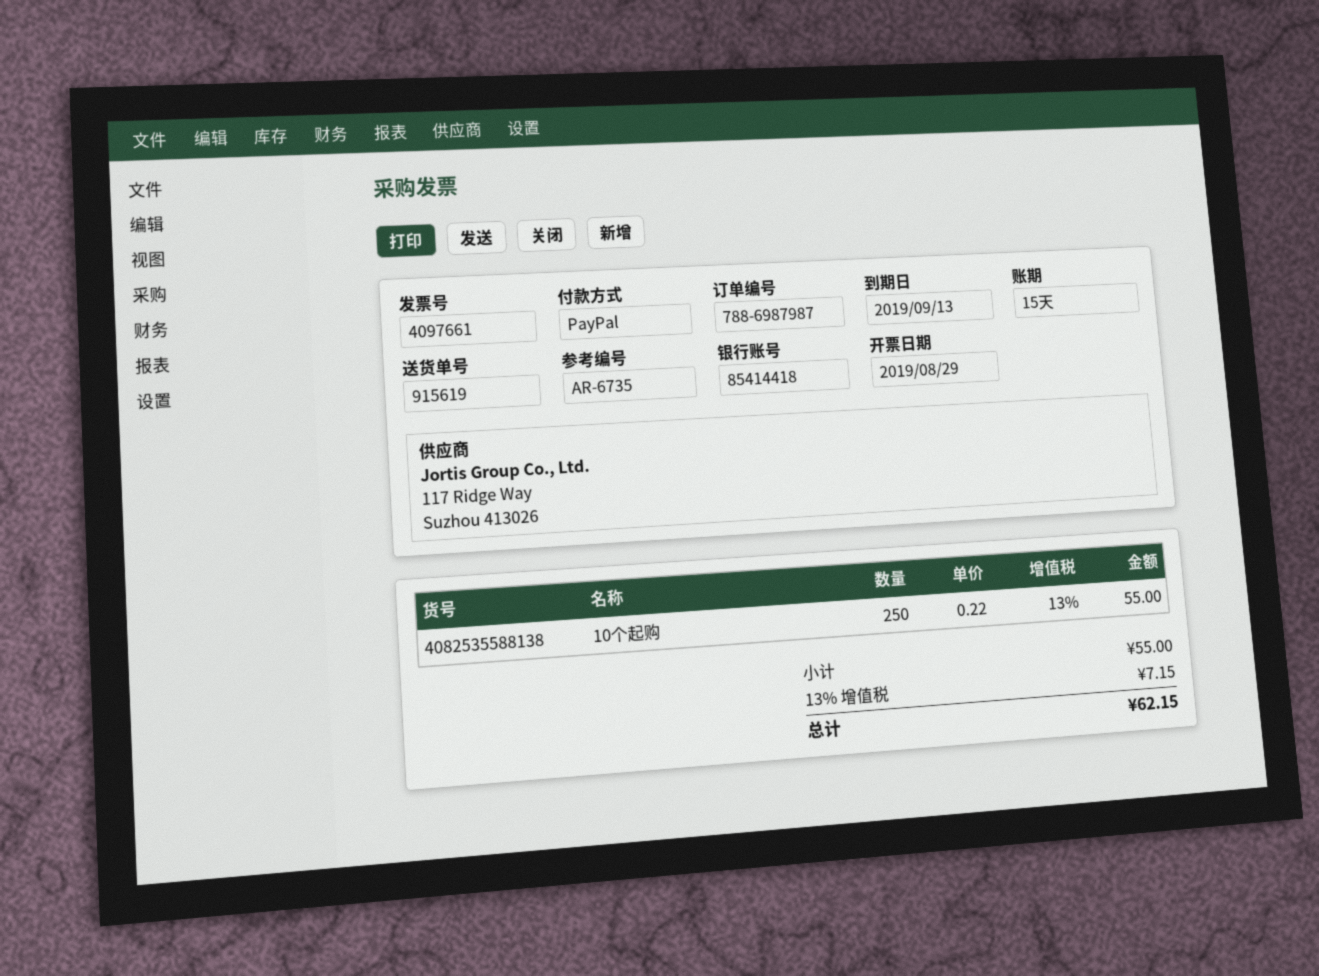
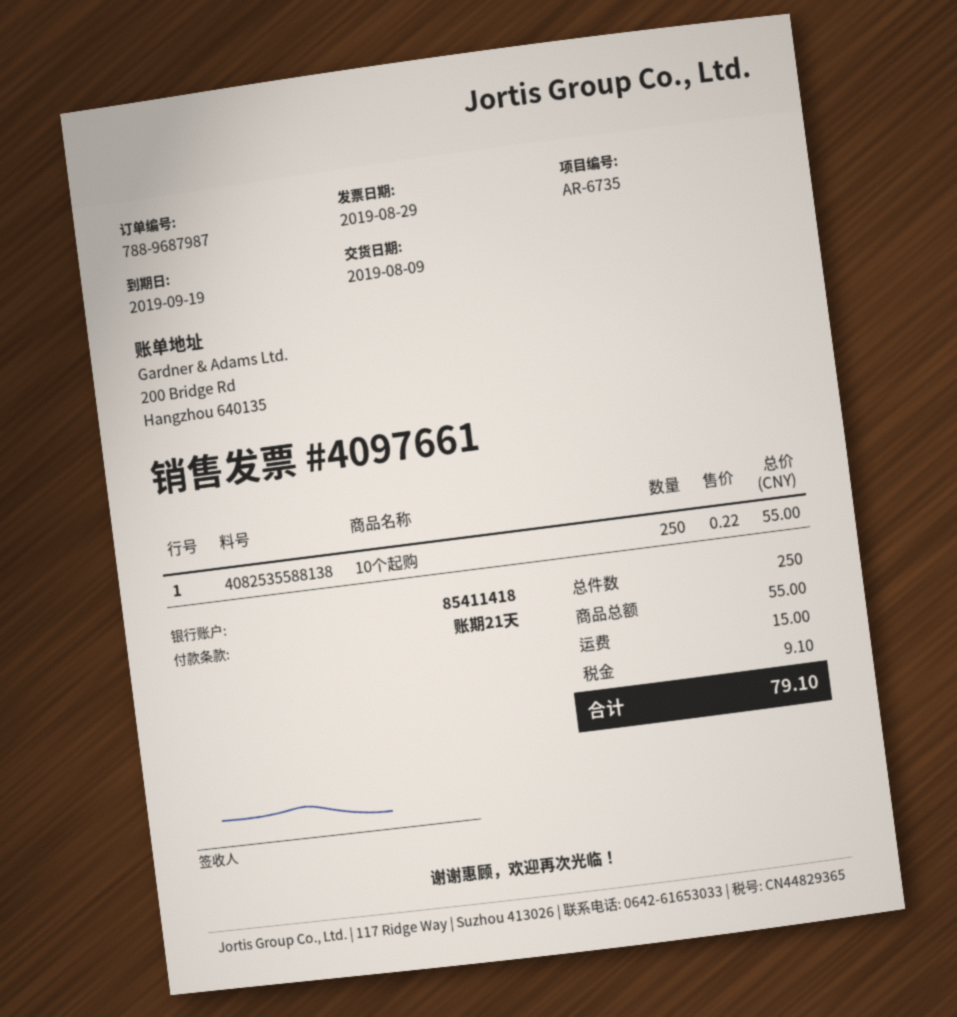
order number: 788-6987987 -> 788-9687987
payment terms: 15 days -> 21 days
due date: 2019-09-13 -> 2019-09-19
bank account: 85414418 -> 85411418
shipping: none -> 15.00
tax: 7.15 -> 9.10
total: 62.15 -> 79.10

